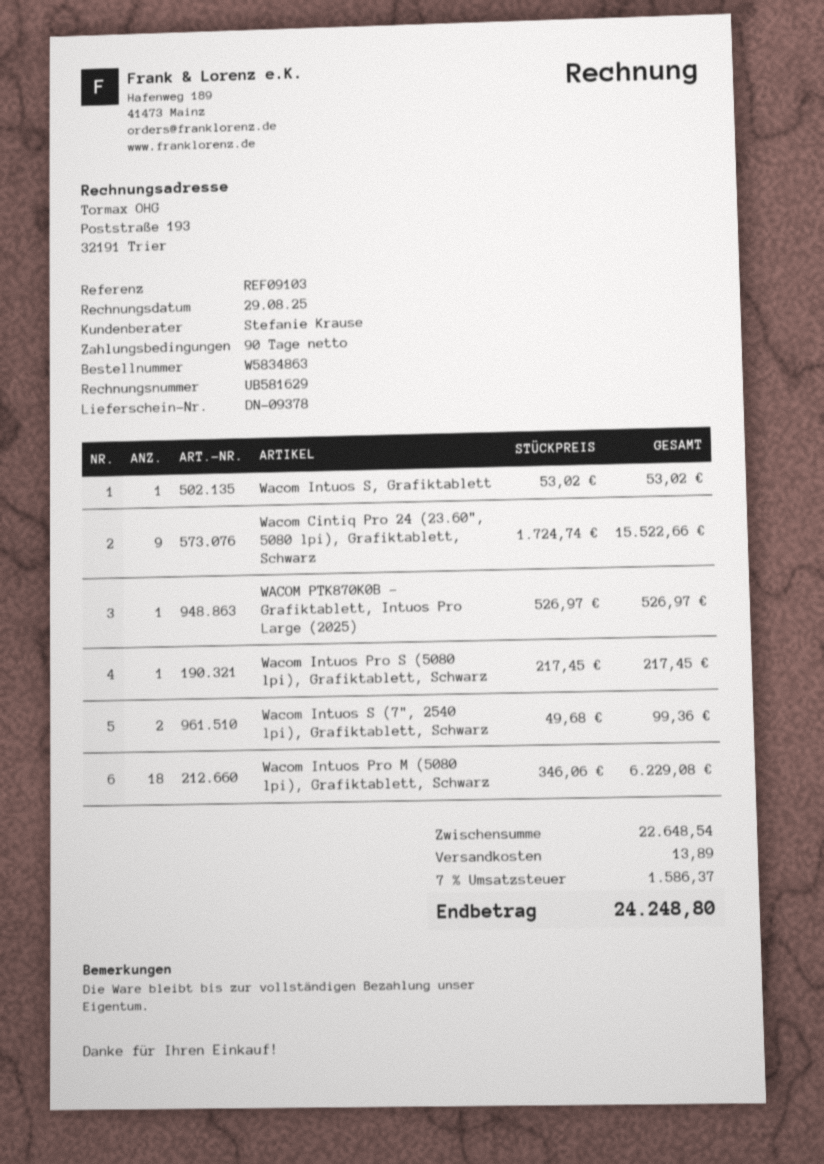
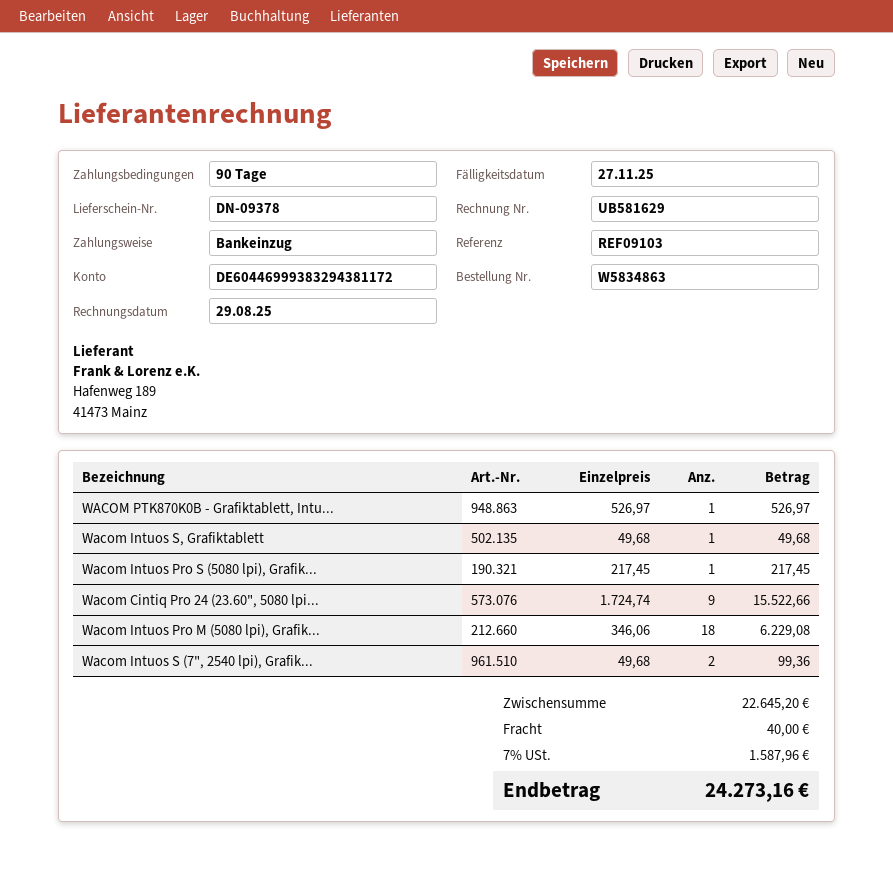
Wacom Intuos S, Grafiktablett: 1 x 53.02 = 53.02 -> 1 x 49.68 = 49.68
subtotal: 22648.54 -> 22645.20
shipping: 13.89 -> 40.00
tax: 7% = 1586.37 -> 7% = 1587.96
total: 24248.80 -> 24273.16

